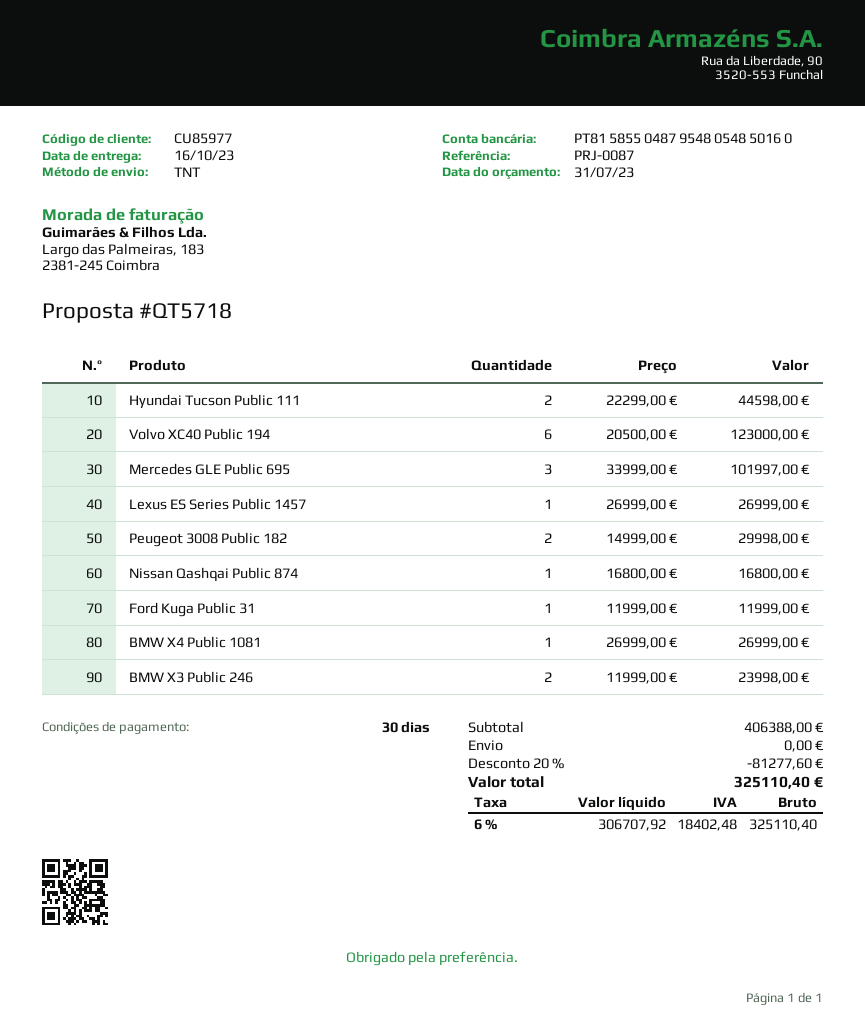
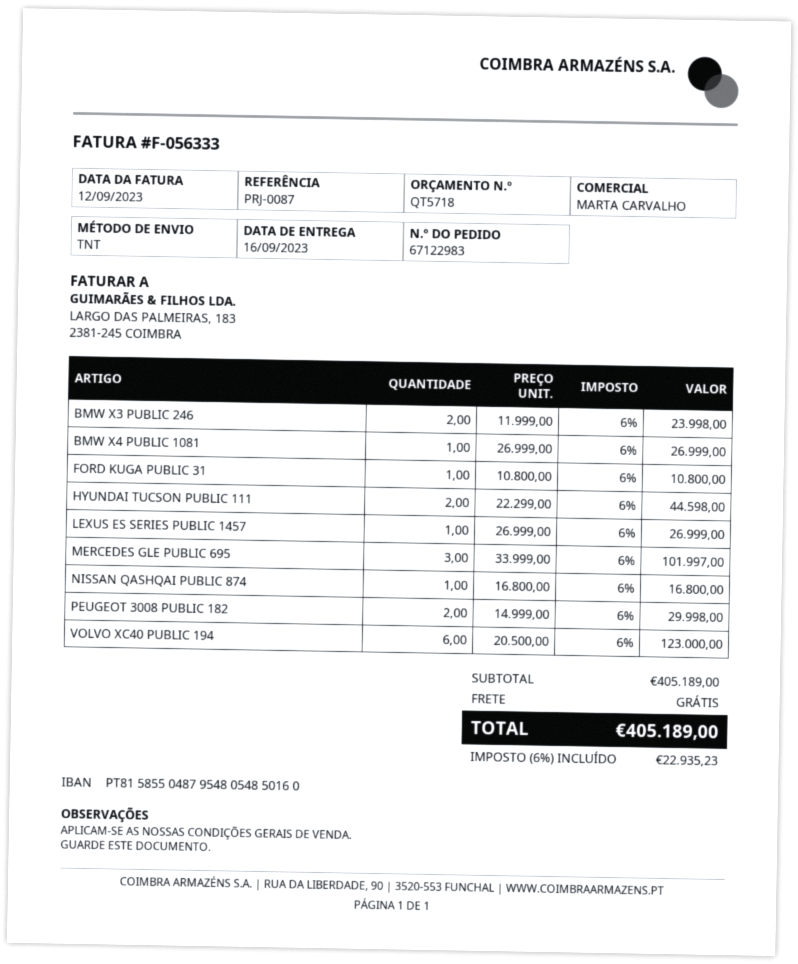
delivery date: 2023-10-16 -> 2023-09-16
Ford Kuga Public 31: 1 x 11999.00 = 11999.00 -> 1 x 10800.00 = 10800.00
subtotal: 406388.00 -> 405189.00
discount: 20% = 81277.60 -> none
tax: 6% = 18402.48 -> 6% = 22935.23
total: 325110.40 -> 405189.00

